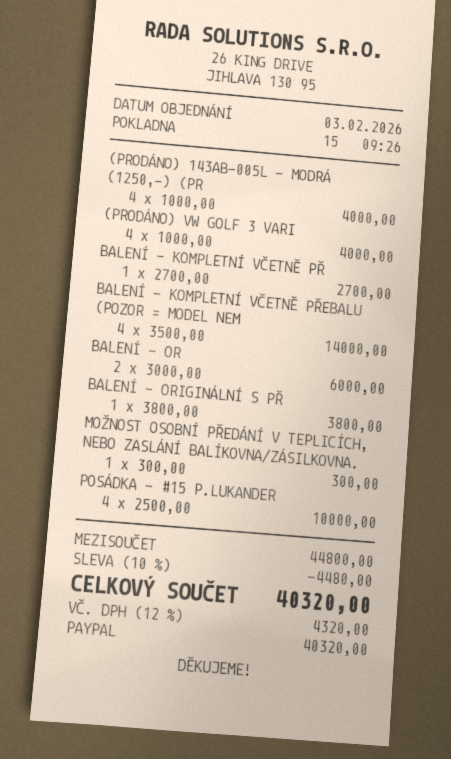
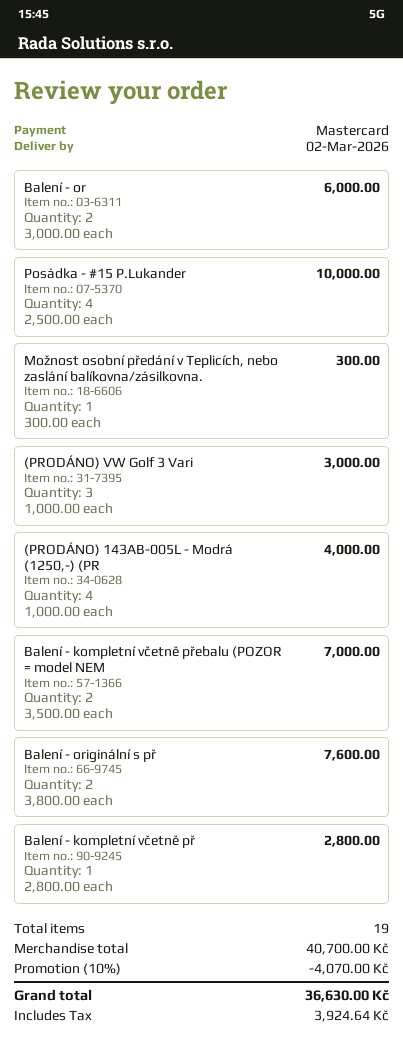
payment method: PayPal -> Mastercard
(PRODÁNO) VW GOLF 3 VARI: 4 x 1000.00 = 4000.00 -> 3 x 1000.00 = 3000.00
BALENÍ - KOMPLETNÍ VČETNĚ PŘ: 1 x 2700.00 = 2700.00 -> 1 x 2800.00 = 2800.00
BALENÍ - KOMPLETNÍ VČETNĚ PŘEBALU (POZOR = MODEL NEM: 4 x 3500.00 = 14000.00 -> 2 x 3500.00 = 7000.00
BALENÍ - ORIGINÁLNÍ S PŘ: 1 x 3800.00 = 3800.00 -> 2 x 3800.00 = 7600.00
subtotal: 44800.00 -> 40700.00
discount: 10% = 4480.00 -> 10% = 4070.00
tax: 4320.00 -> 3924.64
total: 40320.00 -> 36630.00

